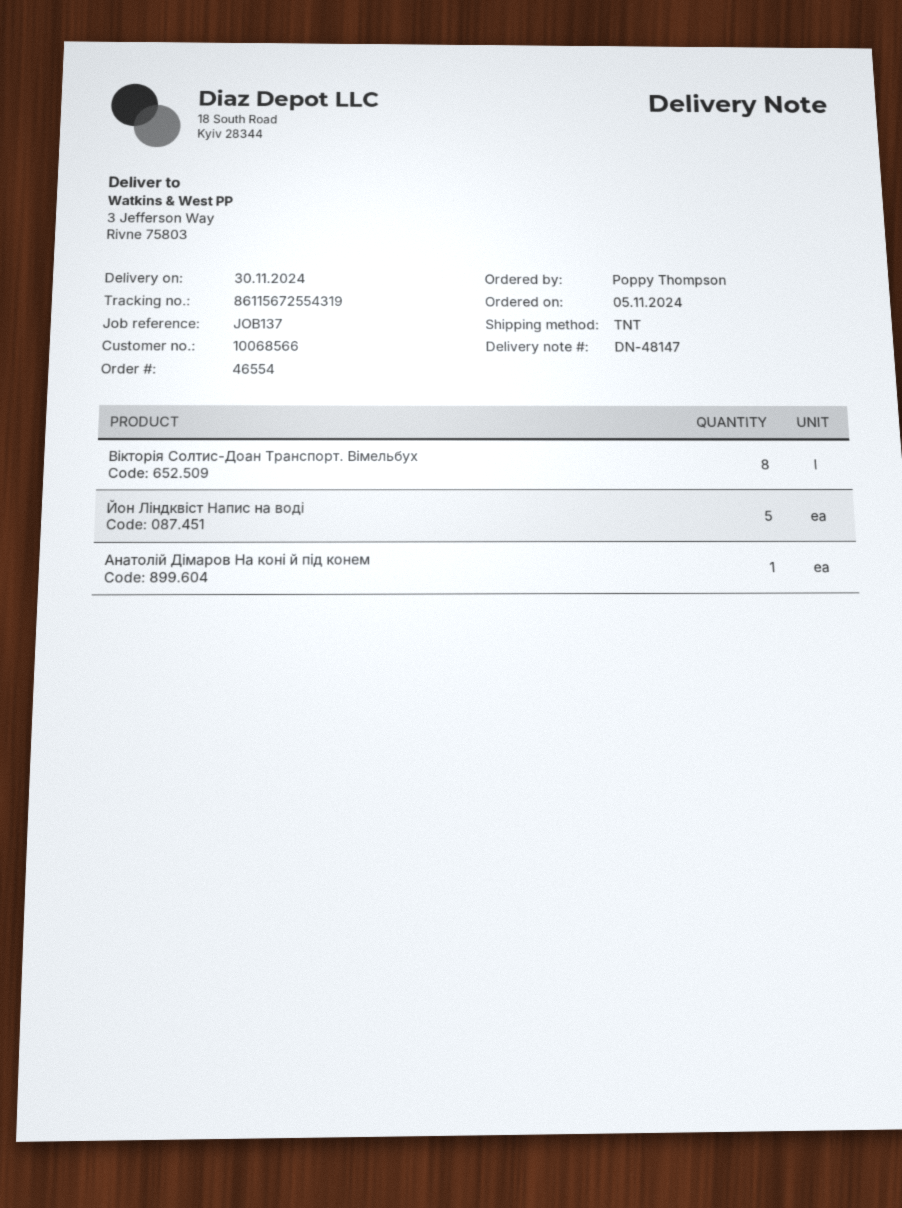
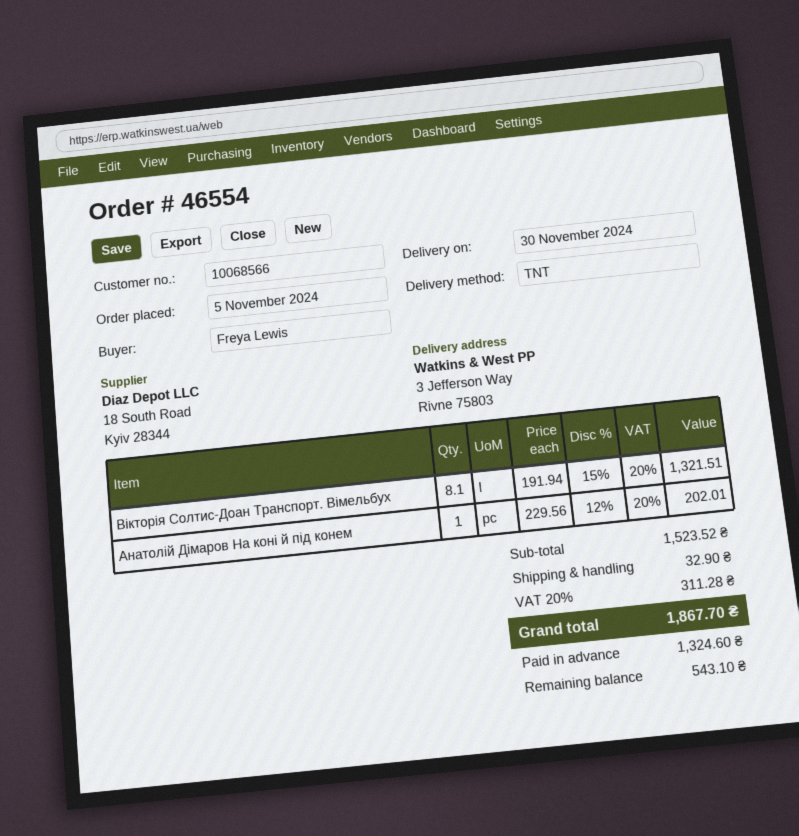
ordered by: Poppy Thompson -> Freya Lewis
Вікторія Солтис-Доан Транспорт. Вімельбух: 8 -> 8.1
Йон Ліндквіст Напис на воді: 5 -> none

